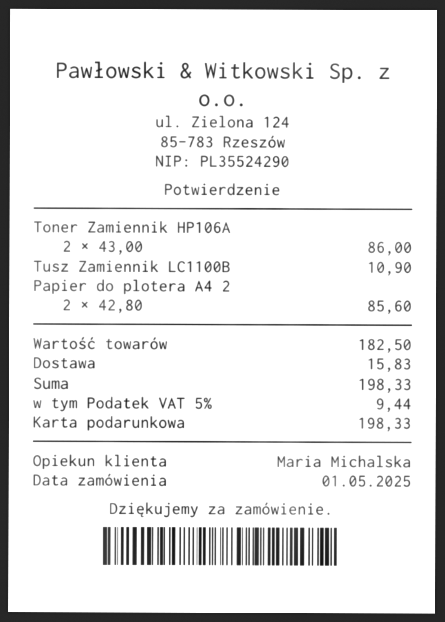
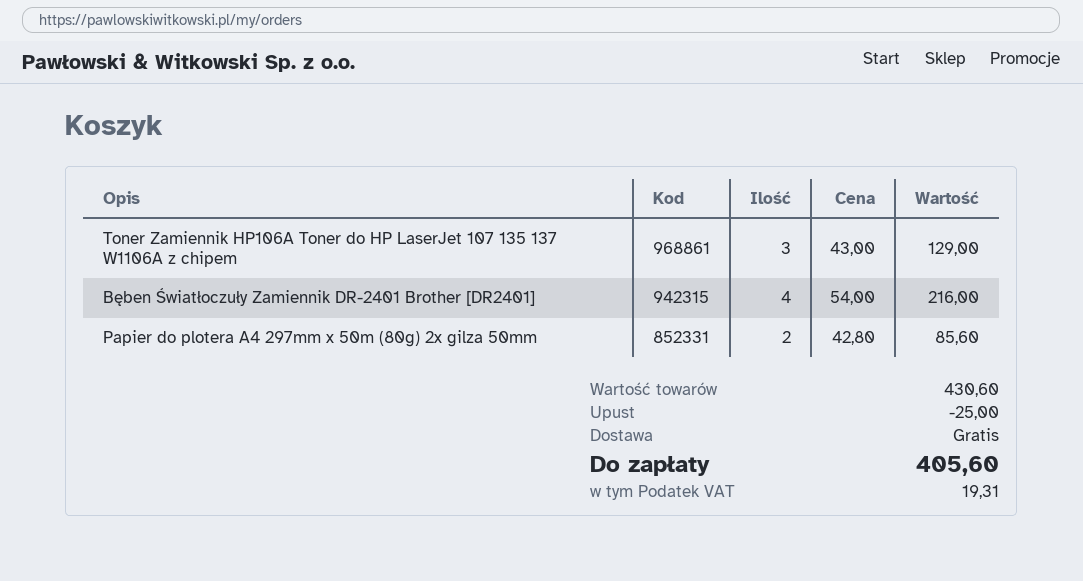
Toner Zamiennik HP106A: 2 x 43.00 = 86.00 -> 3 x 43.00 = 129.00
Tusz Zamiennik LC1100B: 1 x 10.90 = 10.90 -> none
Bęben Światłoczuły Zamiennik DR-2401 Brother [DR2401]: none -> 4 x 54.00 = 216.00
subtotal: 182.50 -> 430.60
discount: none -> 25.00
shipping: 15.83 -> 0.00
tax: 9.44 -> 19.31
total: 198.33 -> 405.60

